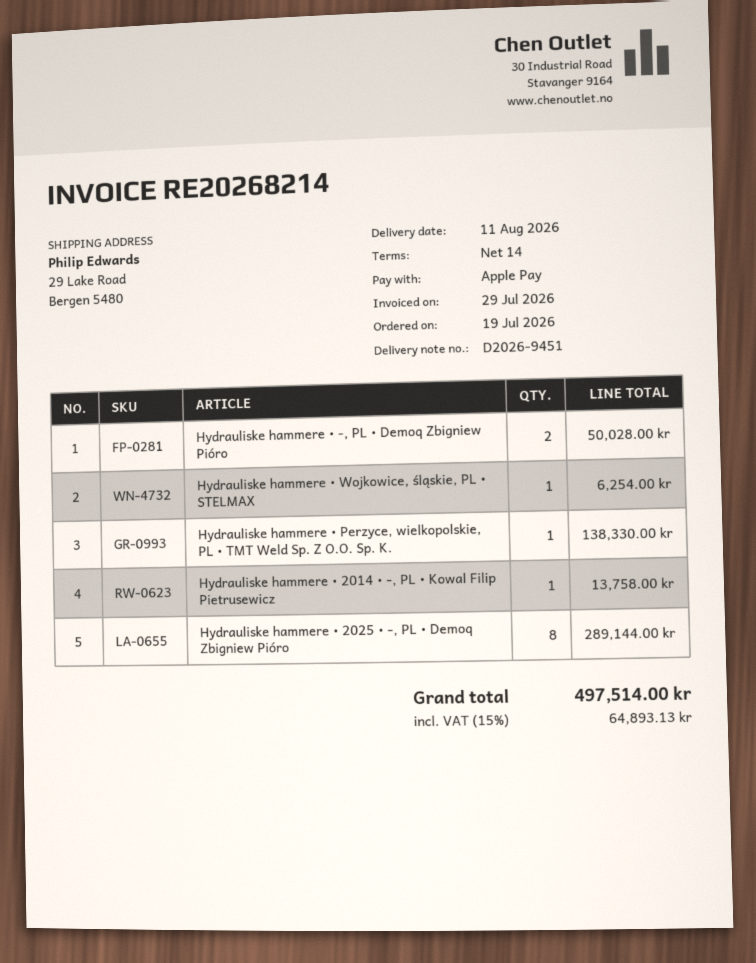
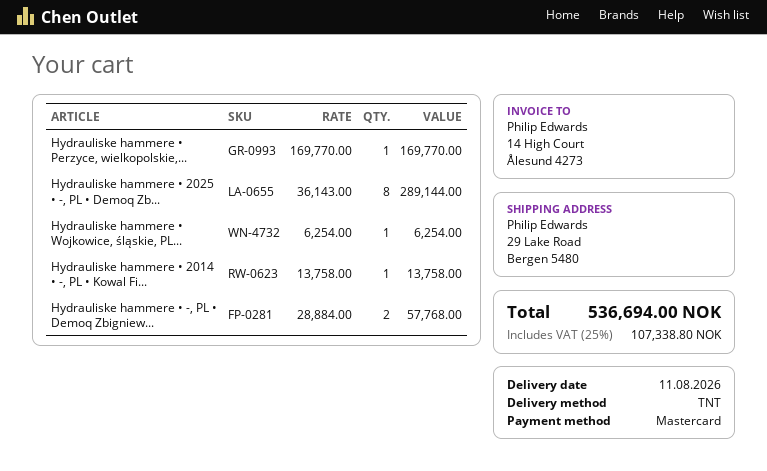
payment method: Apple Pay -> Mastercard
Hydrauliske hammere • -, PL • Demoq Zbigniew Pióro: 2 for 50028.00 -> 2 for 57768.00
Hydrauliske hammere • Perzyce, wielkopolskie, PL • TMT Weld Sp. Z O.O. Sp. K.: 1 for 138330.00 -> 1 for 169770.00
tax: 15% = 64893.13 -> 25% = 107338.80
total: 497514.00 -> 536694.00

